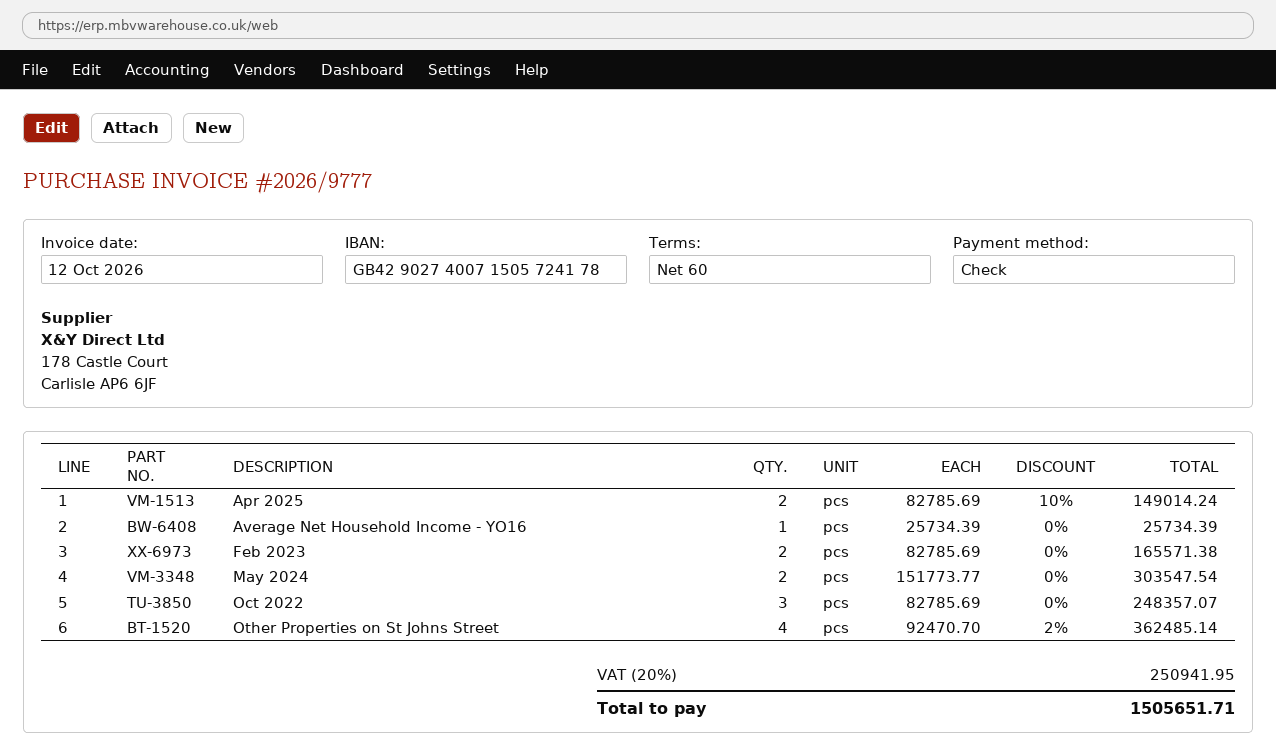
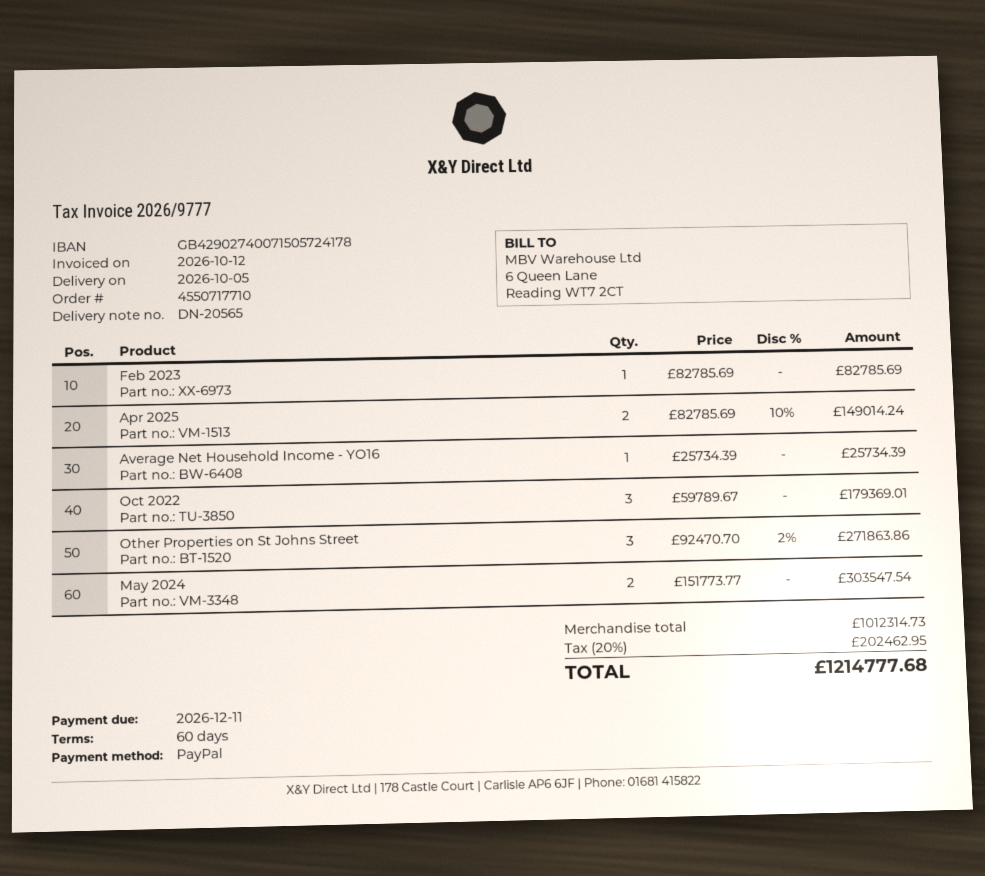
payment method: cheque -> PayPal
Feb 2023: 2 x 82785.69 = 165571.38 -> 1 x 82785.69 = 82785.69
Oct 2022: 3 x 82785.69 = 248357.07 -> 3 x 59789.67 = 179369.01
Other Properties on St Johns Street: 4 x 92470.70 - 2% = 362485.14 -> 3 x 92470.70 - 2% = 271863.86
tax: 20% = 250941.95 -> 20% = 202462.95
total: 1505651.71 -> 1214777.68

